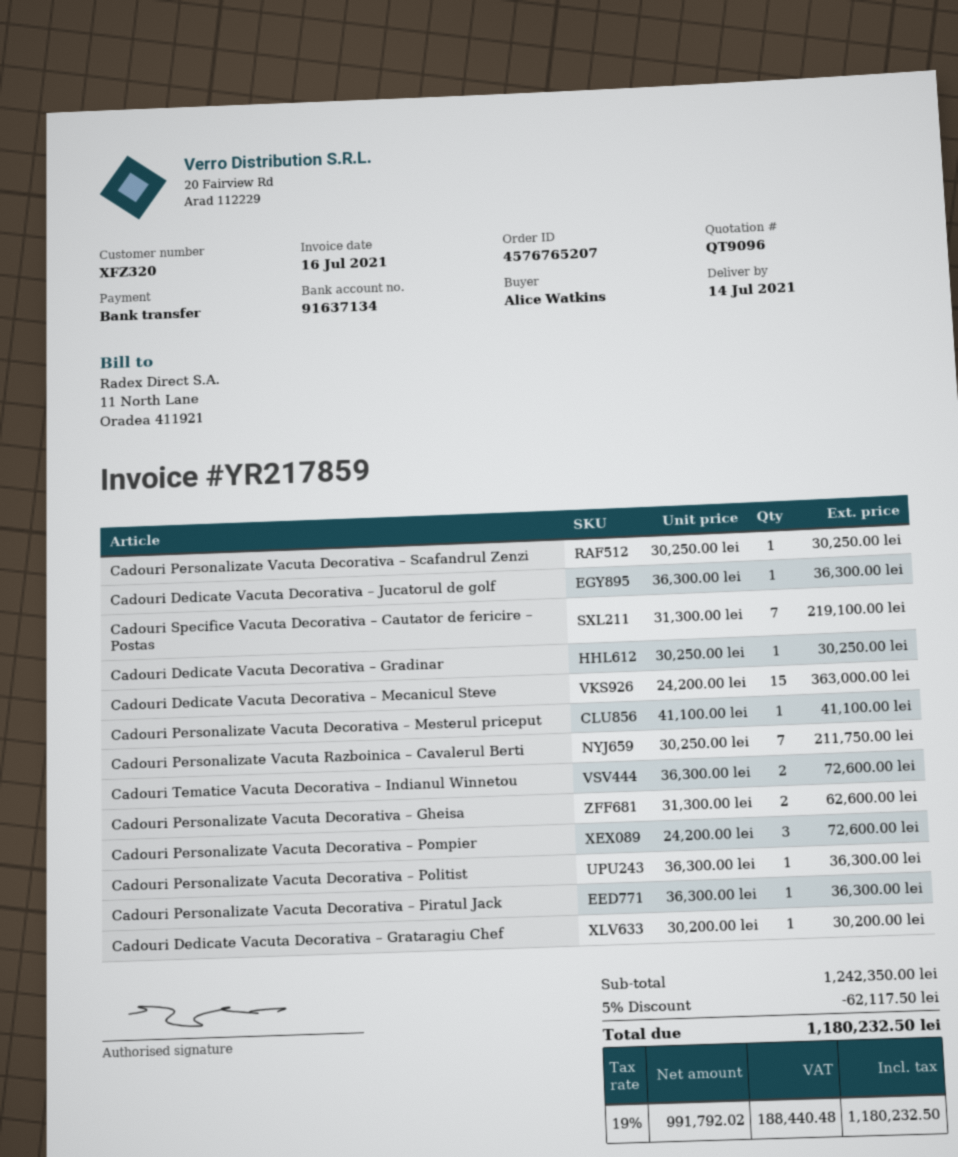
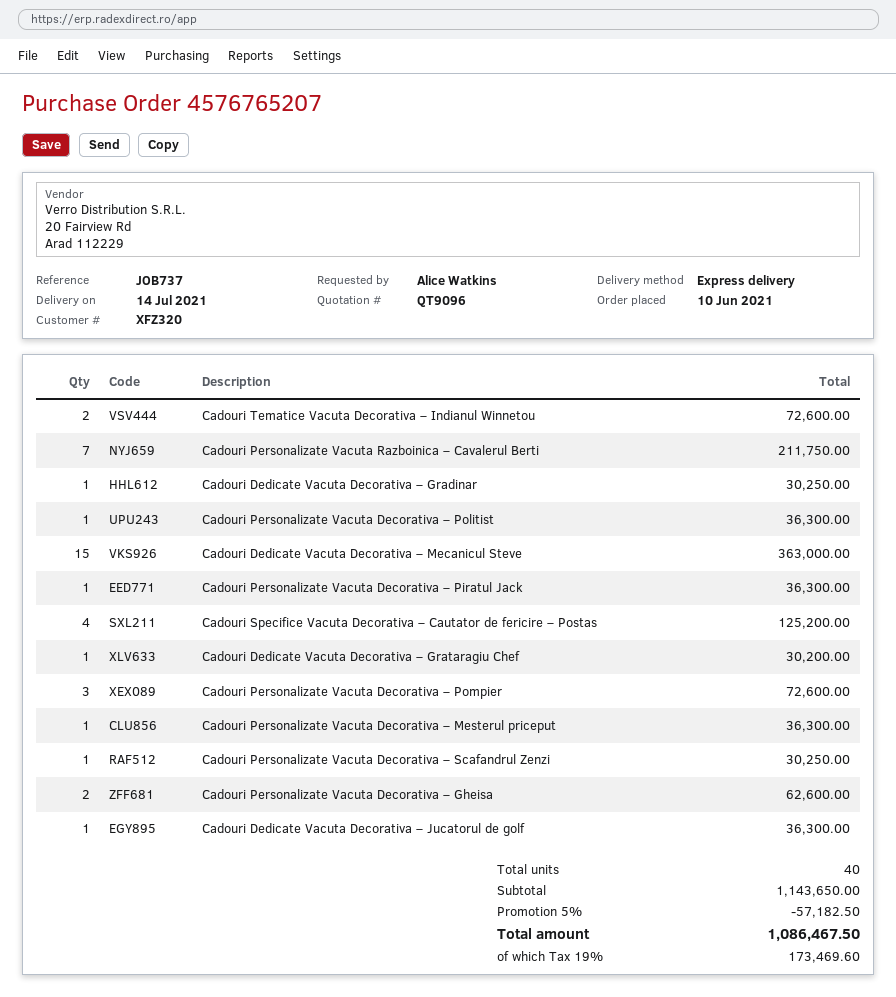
Cadouri Specifice Vacuta Decorativa – Cautator de fericire – Postas: 7 for 219100.00 -> 4 for 125200.00
Cadouri Personalizate Vacuta Decorativa – Mesterul priceput: 1 for 41100.00 -> 1 for 36300.00
subtotal: 1242350.00 -> 1143650.00
discount: 5% = 62117.50 -> 5% = 57182.50
tax: 19% = 188440.48 -> 19% = 173469.60
total: 1180232.50 -> 1086467.50

